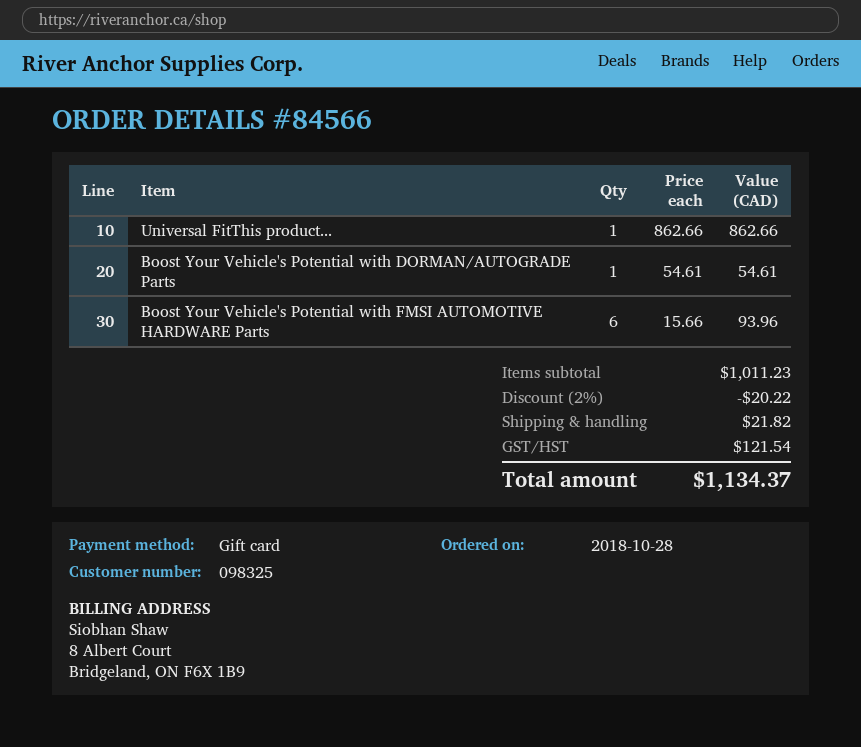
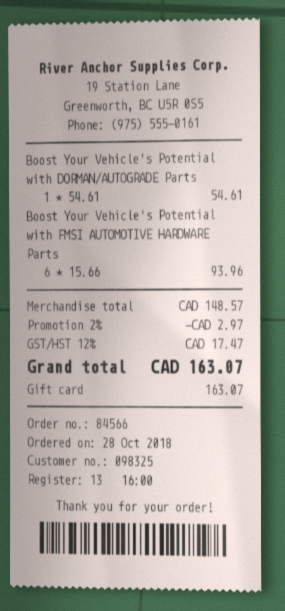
Universal FitThis product...: 1 x 862.66 = 862.66 -> none
subtotal: 1011.23 -> 148.57
discount: 2% = 20.22 -> 2% = 2.97
shipping: 21.82 -> none
tax: 121.54 -> 17.47
total: 1134.37 -> 163.07

